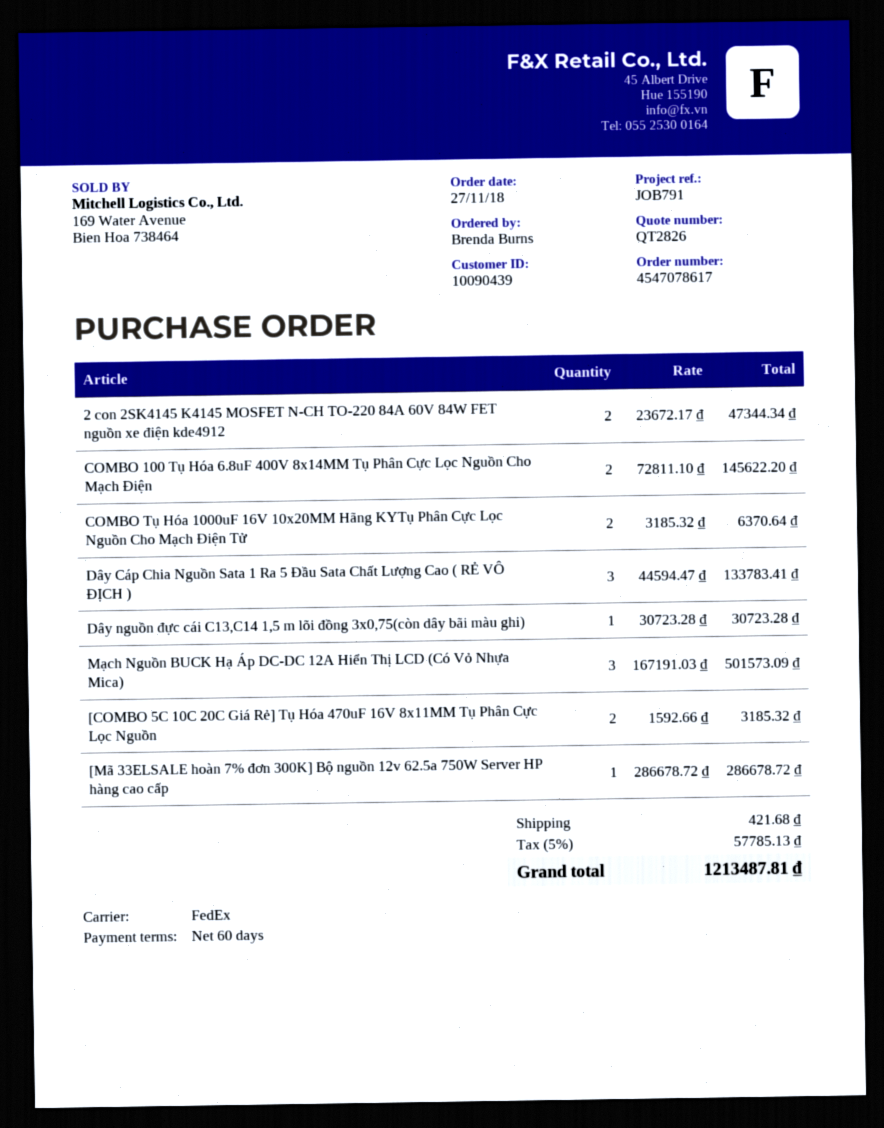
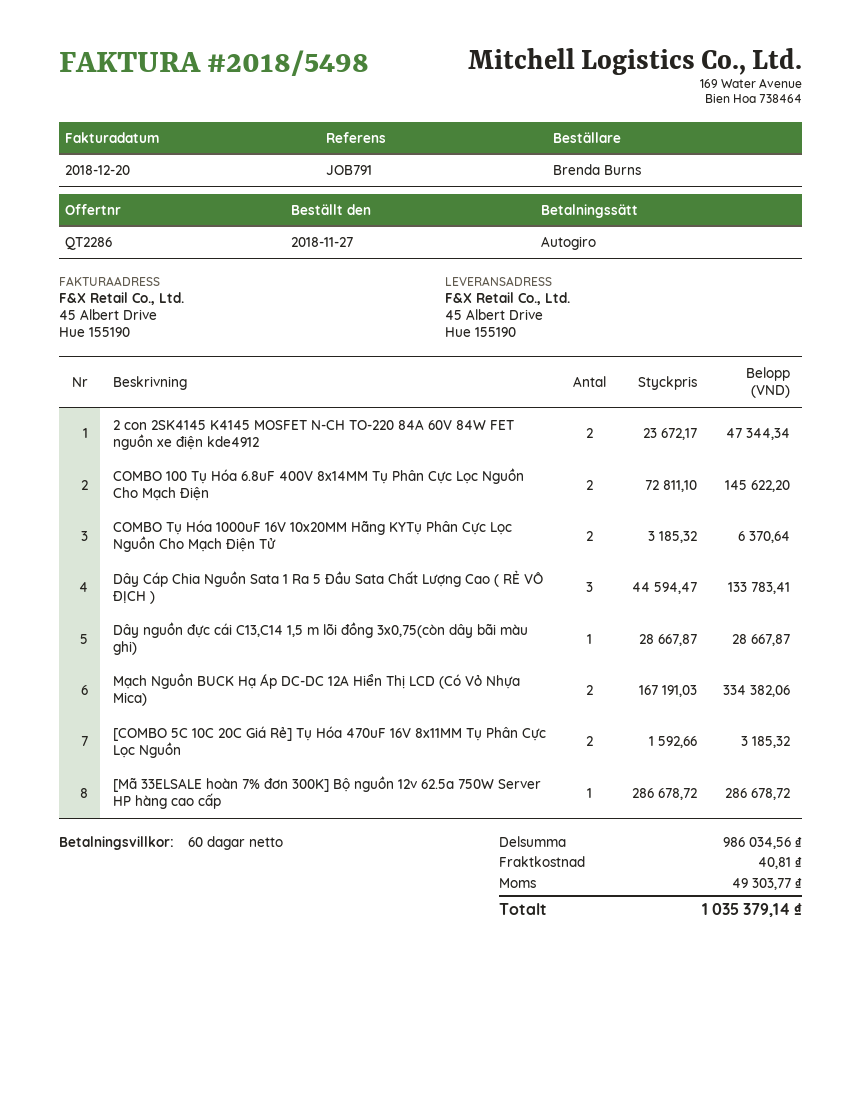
quote number: QT2826 -> QT2286
Dây nguồn đực cái C13,C14 1,5 m lõi đồng 3x0,75(còn dây bãi màu ghi): 1 x 30723.28 = 30723.28 -> 1 x 28667.87 = 28667.87
Mạch Nguồn BUCK Hạ Áp DC-DC 12A Hiển Thị LCD (Có Vỏ Nhựa Mica): 3 x 167191.03 = 501573.09 -> 2 x 167191.03 = 334382.06
shipping: 421.68 -> 40.81
tax: 57785.13 -> 49303.77
total: 1213487.81 -> 1035379.14

